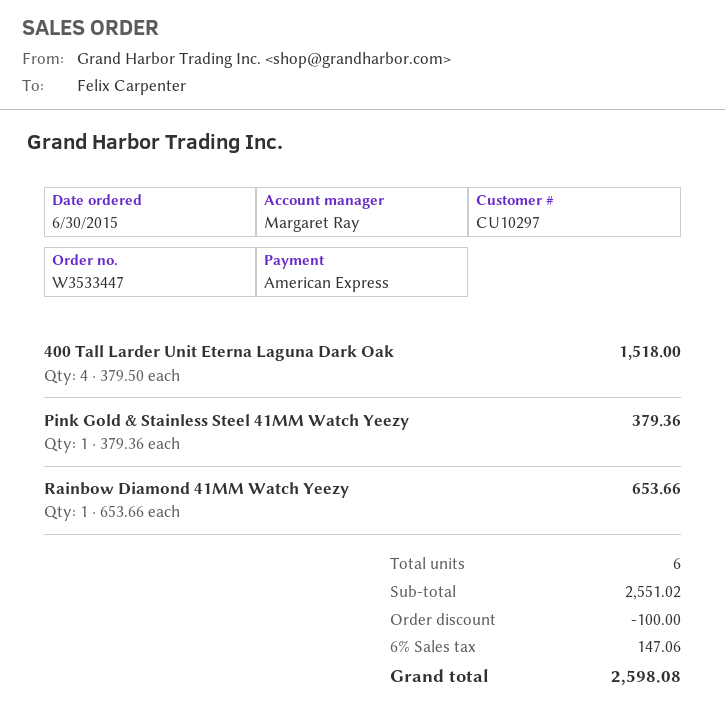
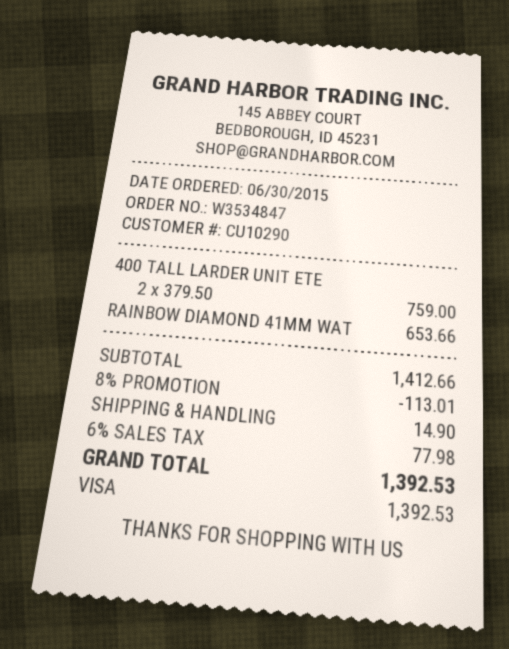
order number: W3533447 -> W3534847
customer number: CU10297 -> CU10290
payment method: American Express -> Visa
400 Tall Larder Unit Eterna Laguna Dark Oak: 4 x 379.50 = 1518.00 -> 2 x 379.50 = 759.00
Pink Gold & Stainless Steel 41MM Watch Yeezy: 1 x 379.36 = 379.36 -> none
subtotal: 2551.02 -> 1412.66
discount: 100.00 -> 113.01
shipping: none -> 14.90
tax: 6% = 147.06 -> 6% = 77.98
total: 2598.08 -> 1392.53

